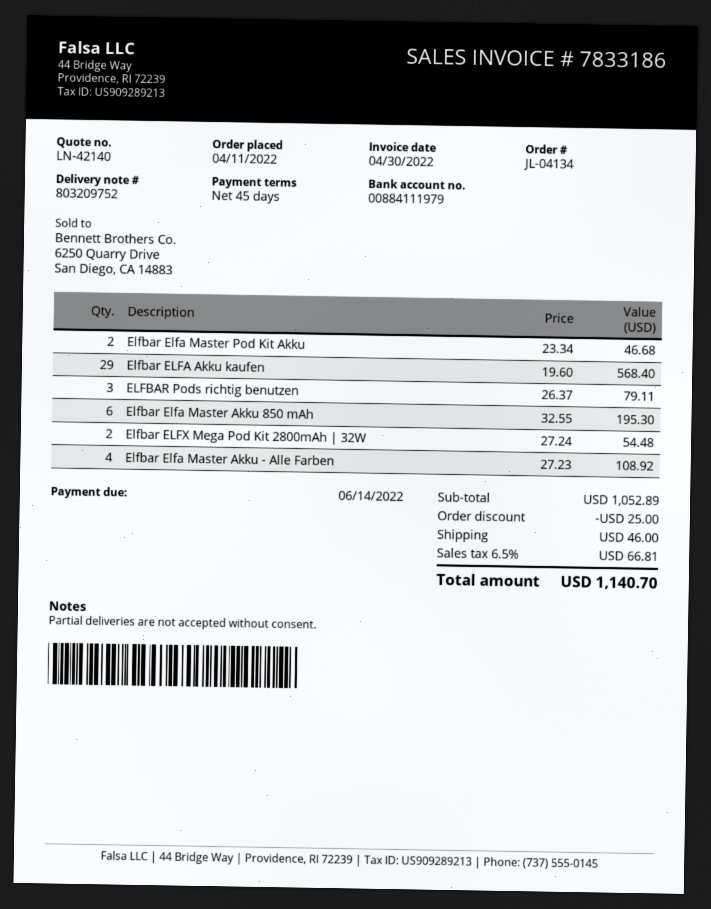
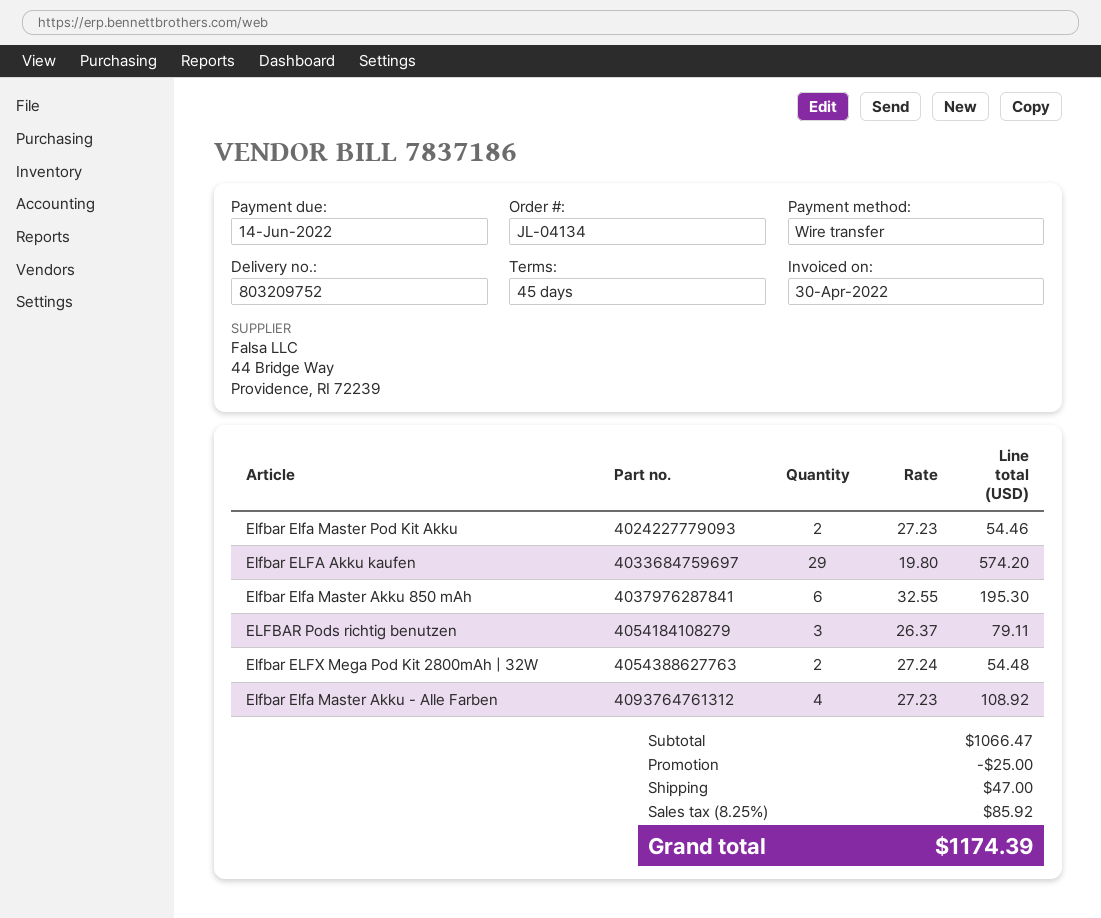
invoice number: 7833186 -> 7837186
Elfbar Elfa Master Pod Kit Akku: 2 x 23.34 = 46.68 -> 2 x 27.23 = 54.46
Elfbar ELFA Akku kaufen: 29 x 19.60 = 568.40 -> 29 x 19.80 = 574.20
subtotal: 1052.89 -> 1066.47
shipping: 46.00 -> 47.00
tax: 6.5% = 66.81 -> 8.25% = 85.92
total: 1140.70 -> 1174.39

